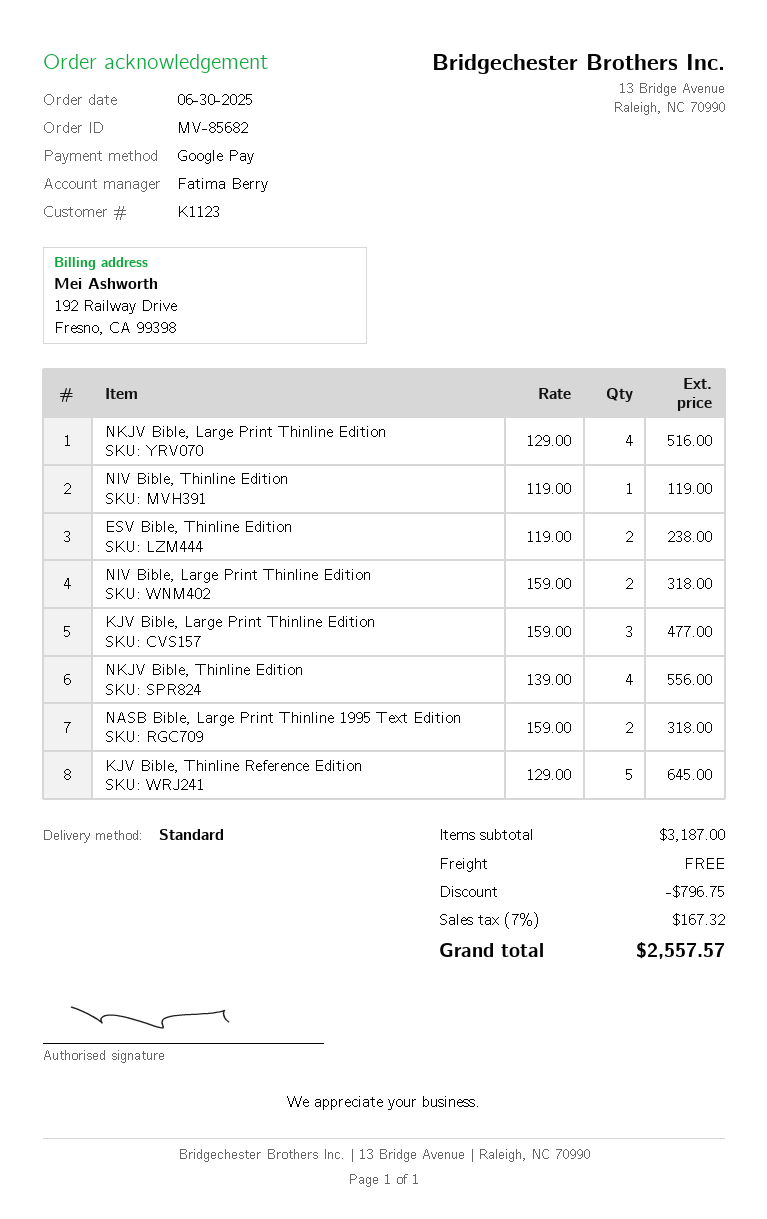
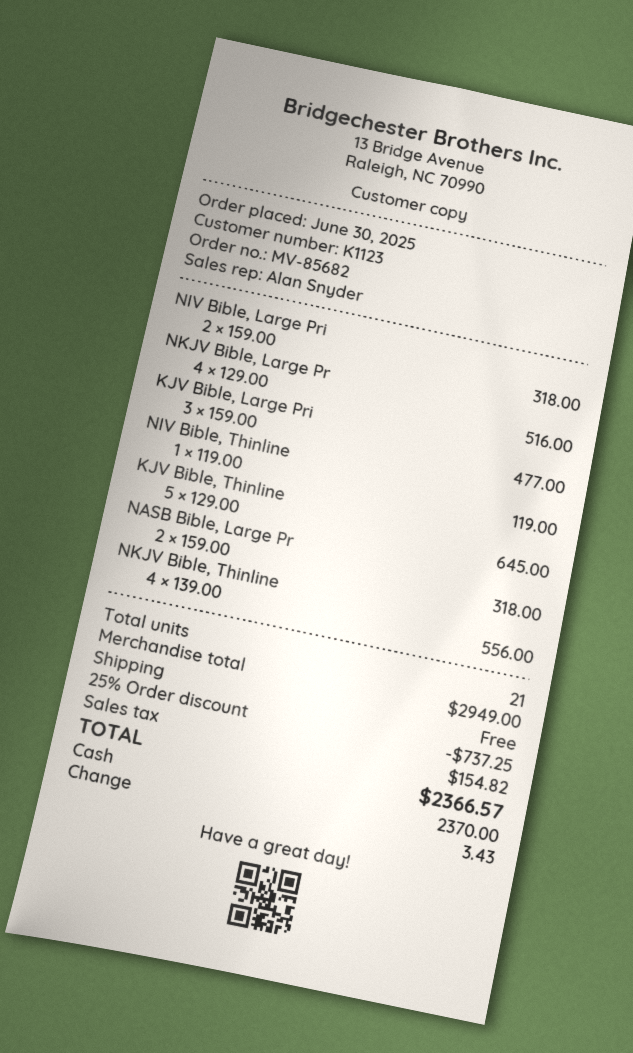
sales rep: Fatima Berry -> Alan Snyder
payment method: Google Pay -> cash
ESV Bible, Thinline Edition: 2 x 119.00 = 238.00 -> none
subtotal: 3187.00 -> 2949.00
discount: 796.75 -> 737.25
tax: 167.32 -> 154.82
total: 2557.57 -> 2366.57

